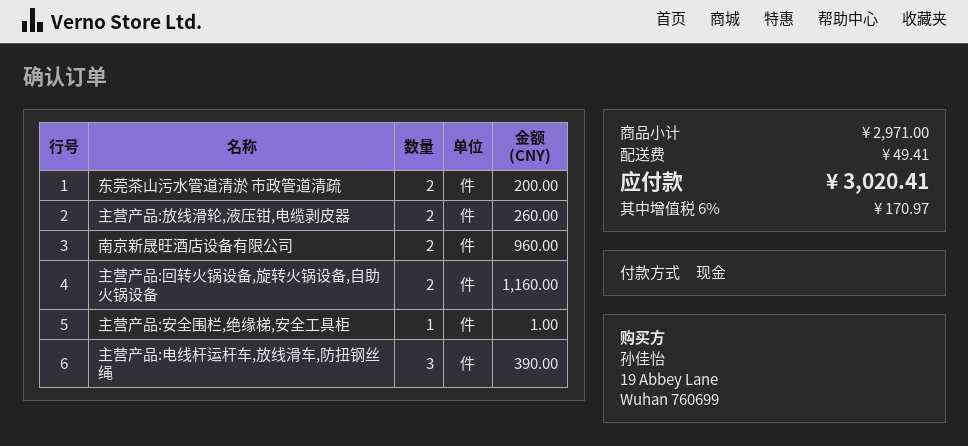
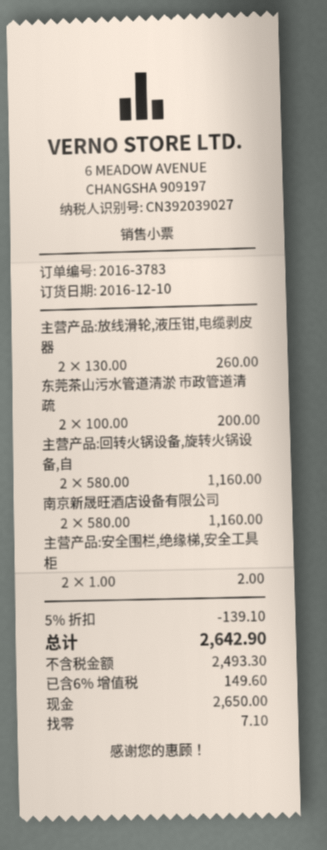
南京新晟旺酒店设备有限公司: 2 for 960.00 -> 2 for 1160.00
主营产品:安全围栏,绝缘梯,安全工具柜: 1 for 1.00 -> 2 for 2.00
主营产品:电线杆运杆车,放线滑车,防扭钢丝绳: 3 for 390.00 -> none
discount: none -> 5% = 139.10
shipping: 49.41 -> none
tax: 6% = 170.97 -> 6% = 149.60
total: 3020.41 -> 2642.90

